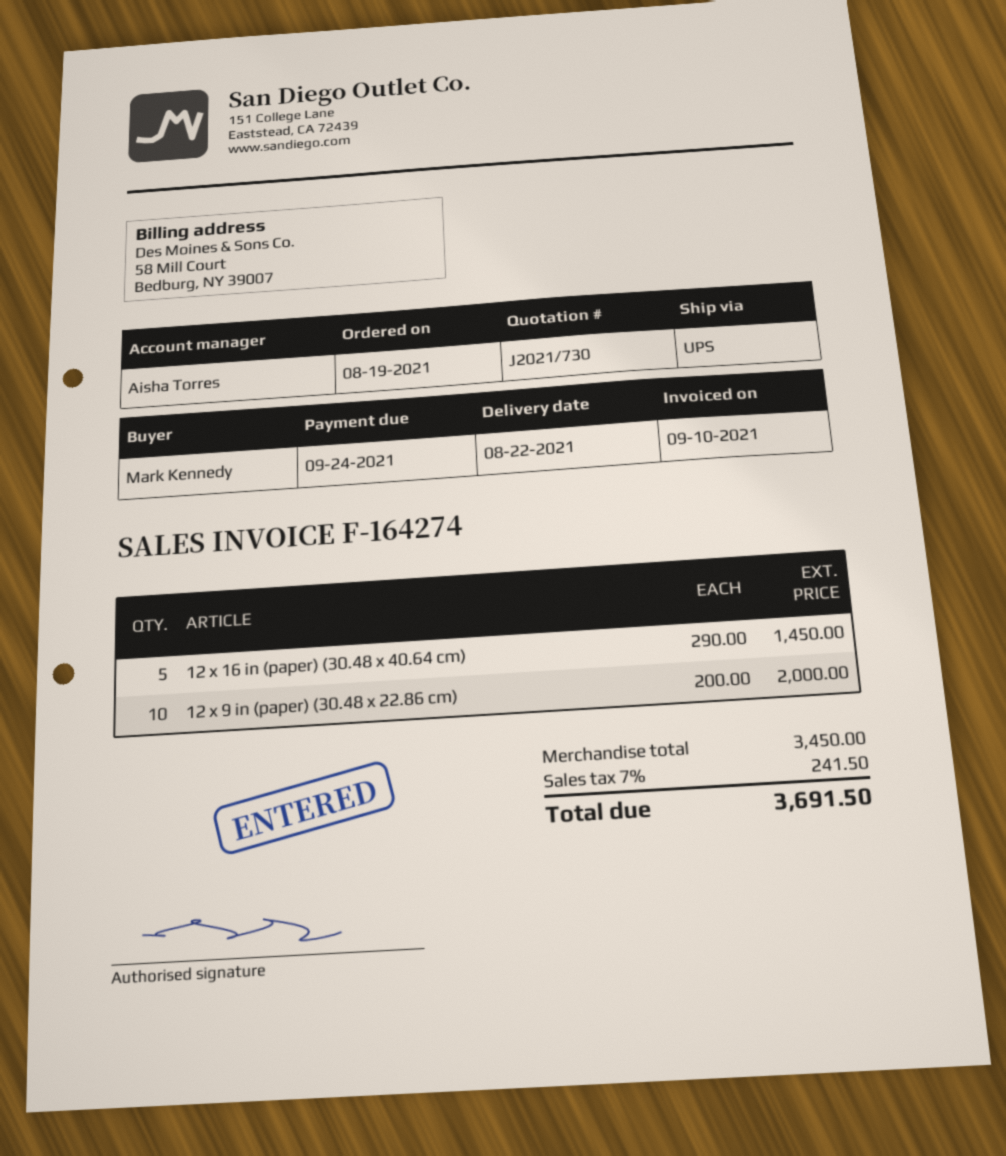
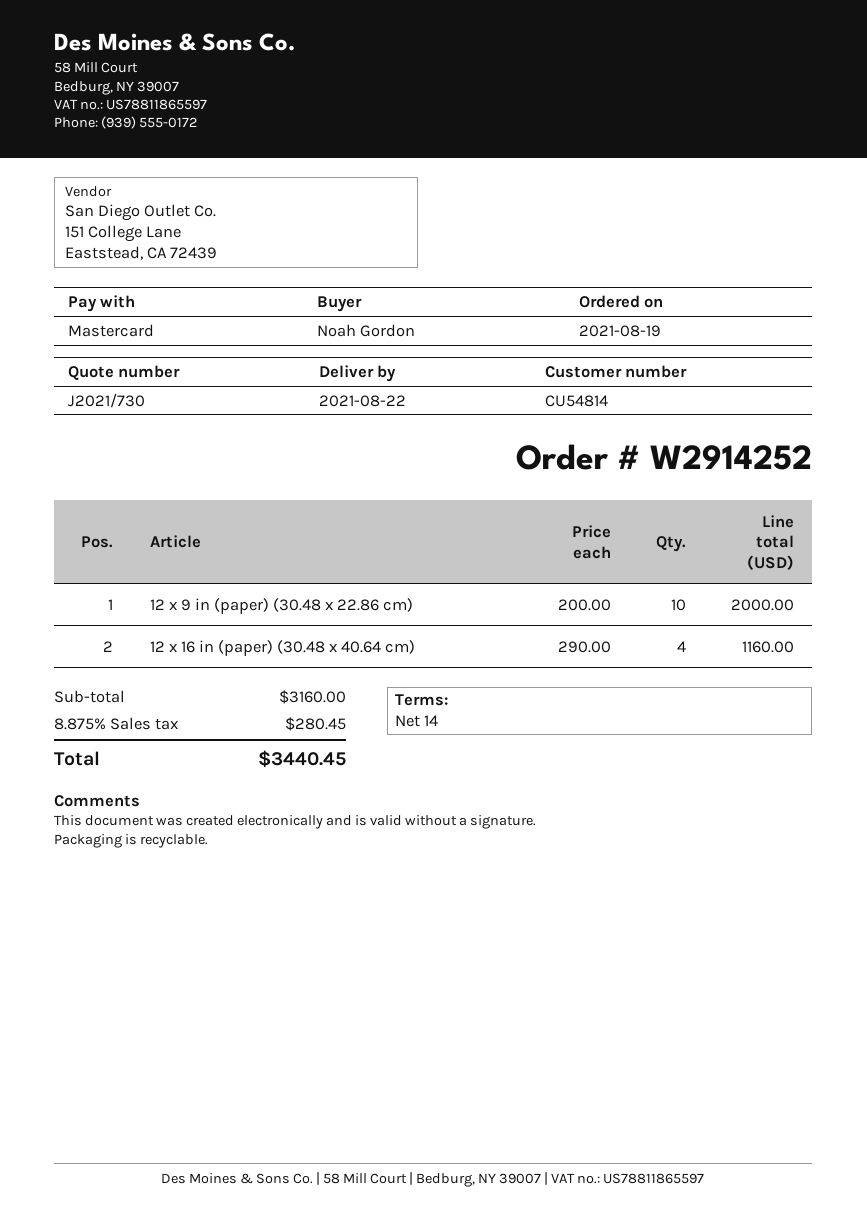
ordered by: Mark Kennedy -> Noah Gordon
12 x 16 in (paper) (30.48 x 40.64 cm): 5 x 290.00 = 1450.00 -> 4 x 290.00 = 1160.00
subtotal: 3450.00 -> 3160.00
tax: 7% = 241.50 -> 8.875% = 280.45
total: 3691.50 -> 3440.45

